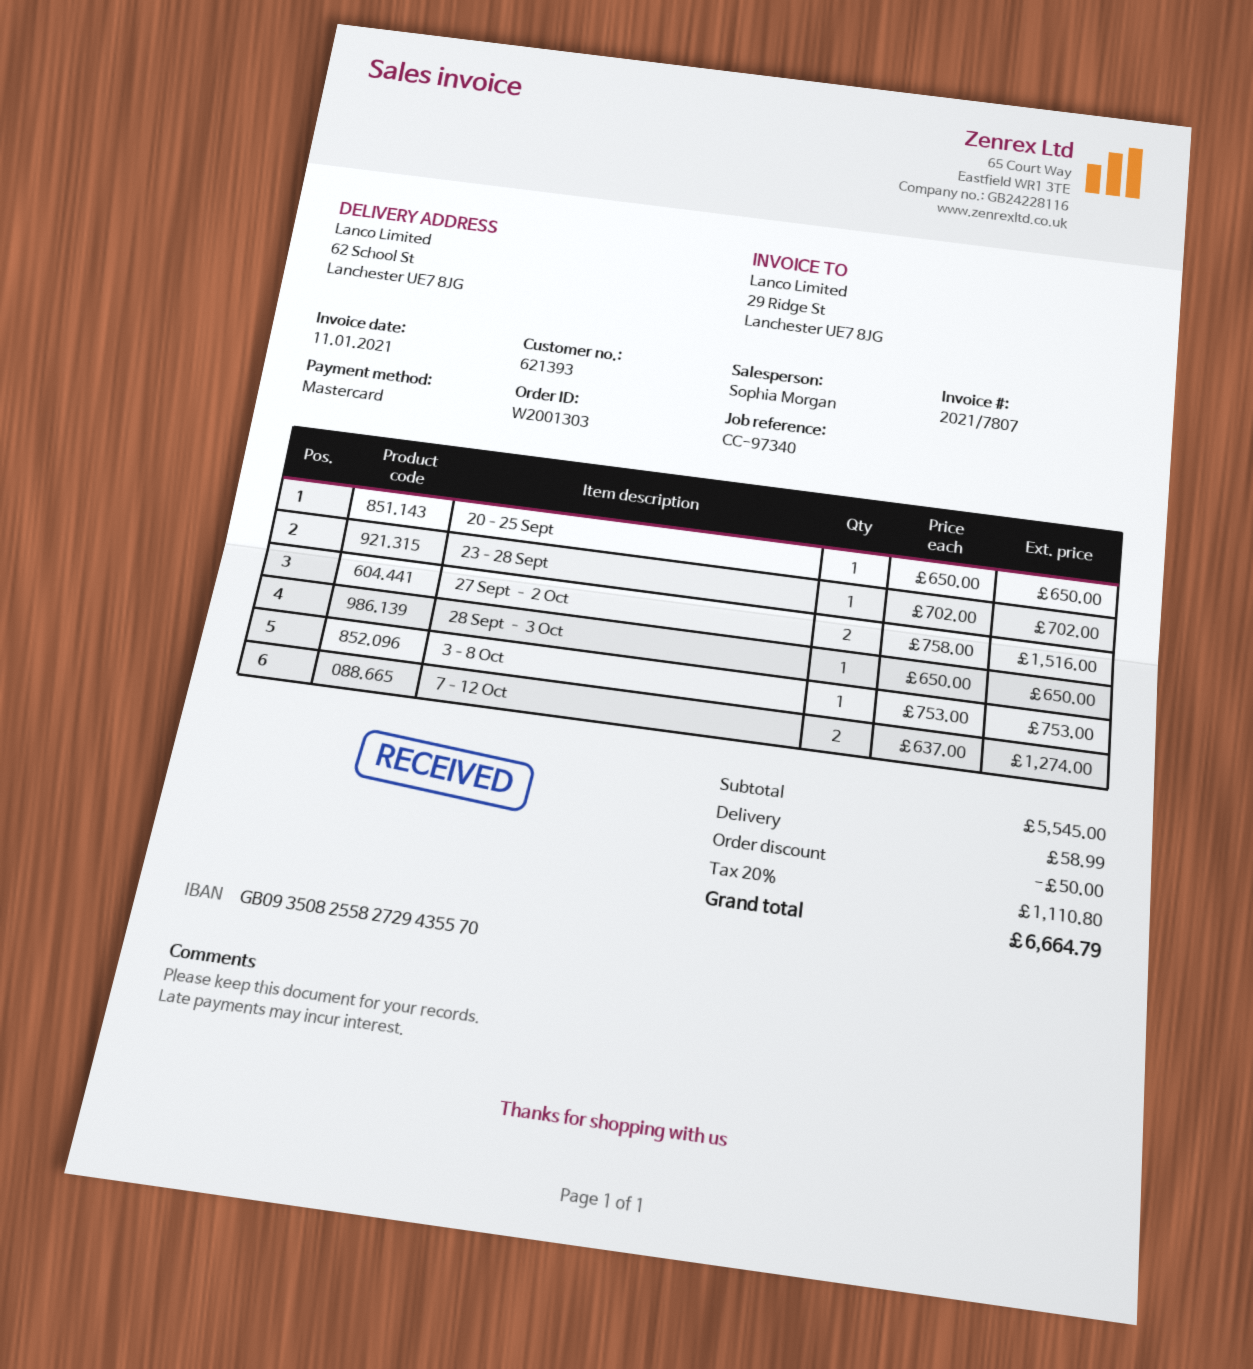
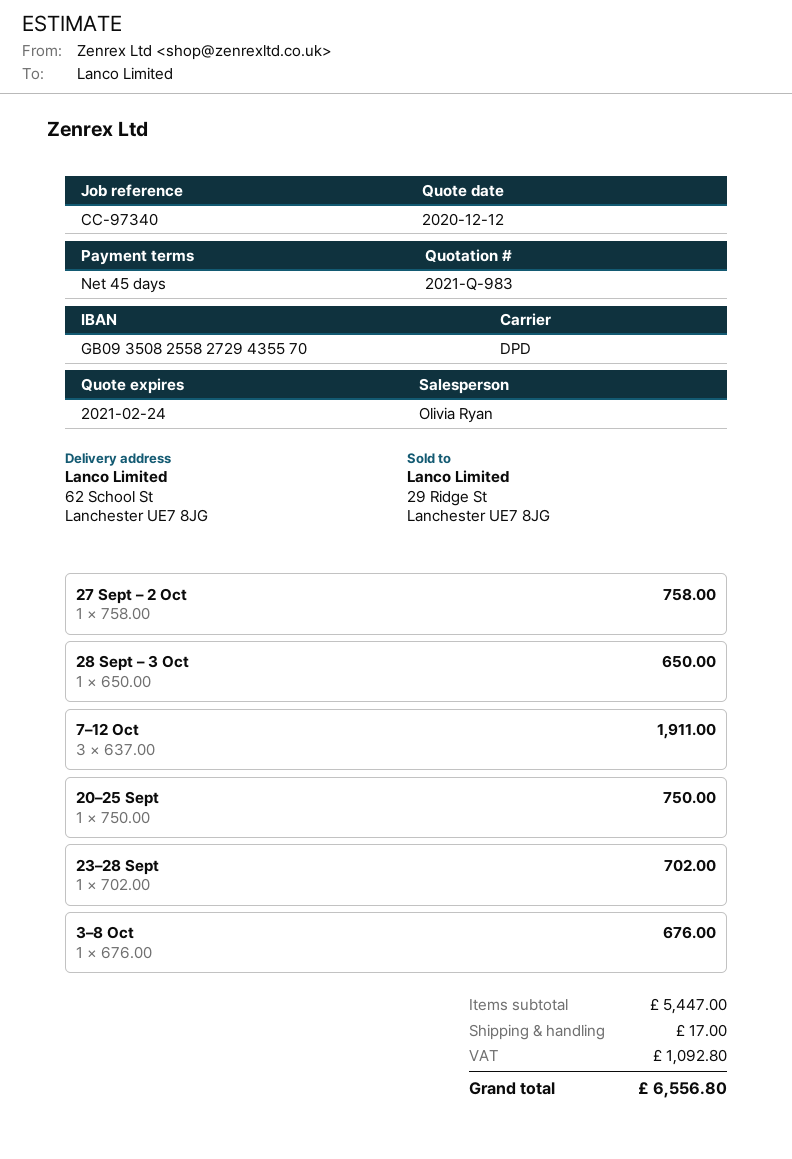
sales rep: Sophia Morgan -> Olivia Ryan
20–25 Sept: 1 x 650.00 = 650.00 -> 1 x 750.00 = 750.00
27 Sept – 2 Oct: 2 x 758.00 = 1516.00 -> 1 x 758.00 = 758.00
3–8 Oct: 1 x 753.00 = 753.00 -> 1 x 676.00 = 676.00
7–12 Oct: 2 x 637.00 = 1274.00 -> 3 x 637.00 = 1911.00
subtotal: 5545.00 -> 5447.00
discount: 50.00 -> none
shipping: 58.99 -> 17.00
tax: 1110.80 -> 1092.80
total: 6664.79 -> 6556.80

